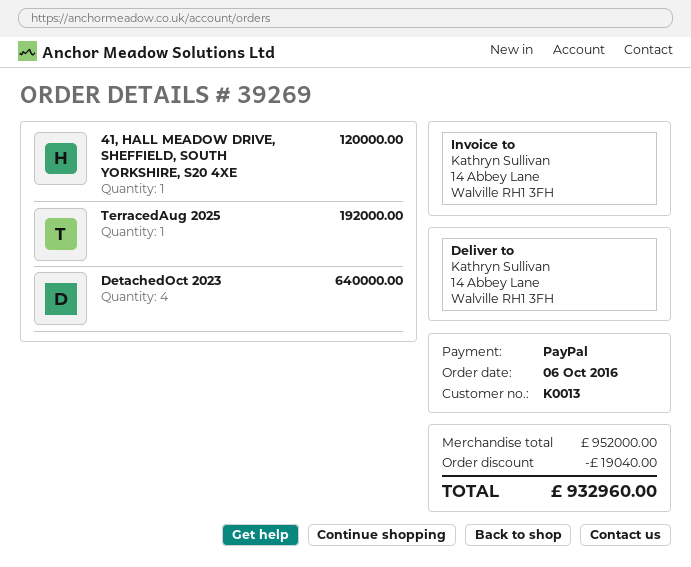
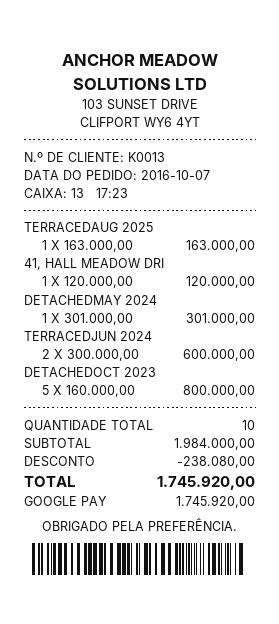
order date: 2016-10-06 -> 2016-10-07
payment method: PayPal -> Google Pay
TerracedAug 2025: 1 for 192000.00 -> 1 for 163000.00
DetachedOct 2023: 4 for 640000.00 -> 5 for 800000.00
DETACHEDMAY 2024: none -> 1 for 301000.00
TERRACEDJUN 2024: none -> 2 for 600000.00
subtotal: 952000.00 -> 1984000.00
discount: 19040.00 -> 238080.00
total: 932960.00 -> 1745920.00

